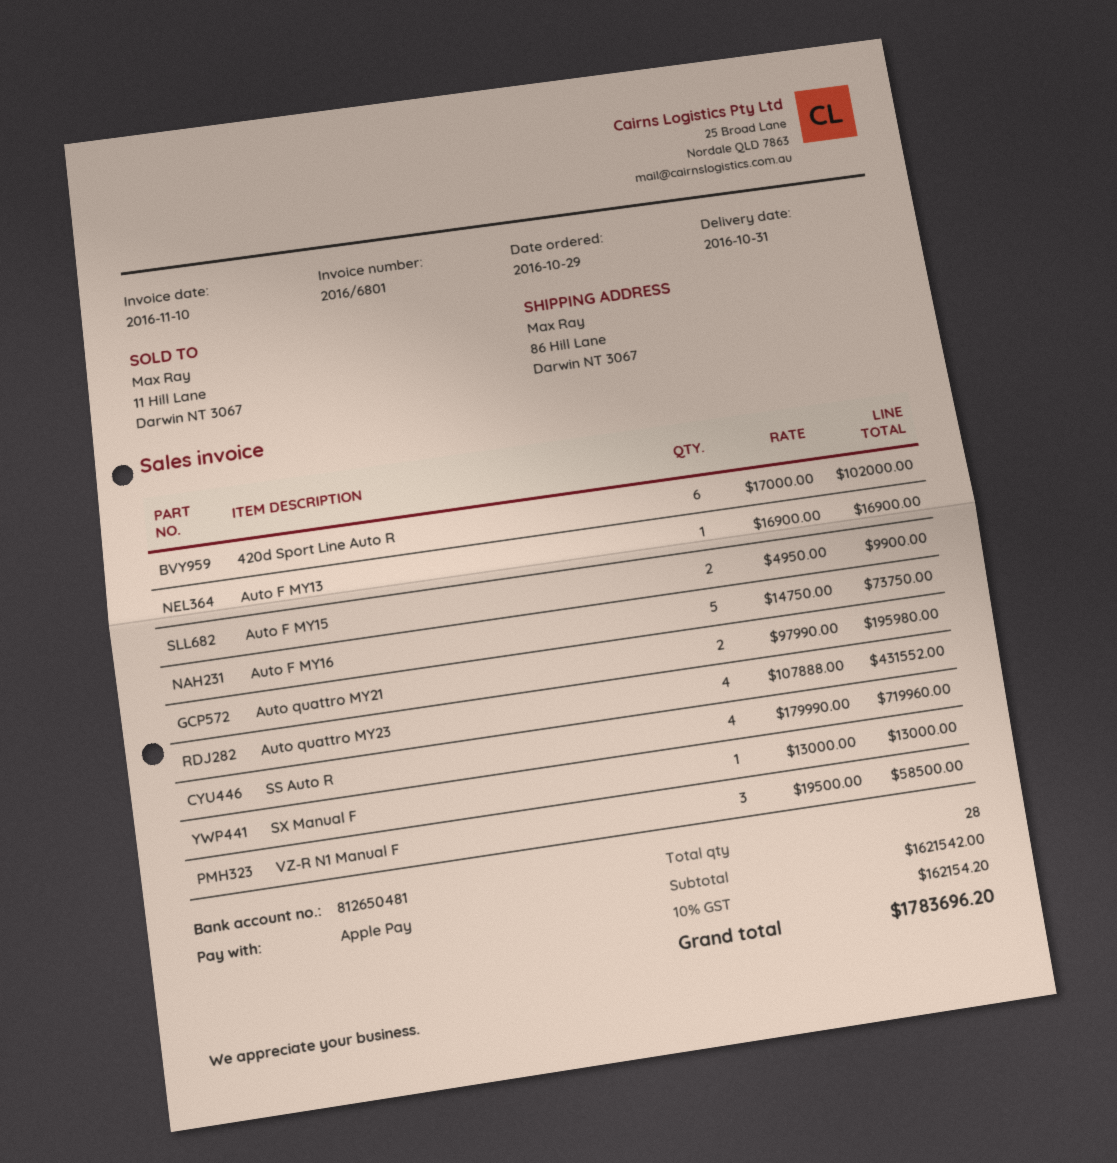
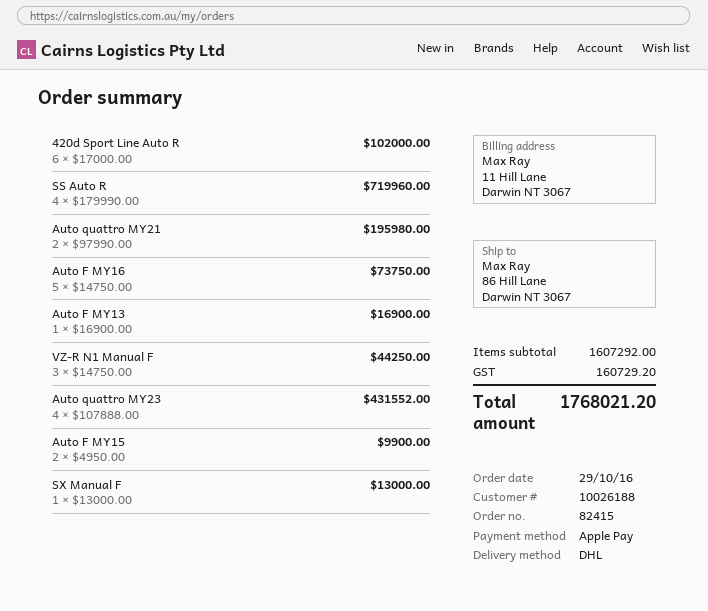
VZ-R N1 Manual F: 3 x 19500.00 = 58500.00 -> 3 x 14750.00 = 44250.00
subtotal: 1621542.00 -> 1607292.00
tax: 162154.20 -> 160729.20
total: 1783696.20 -> 1768021.20

